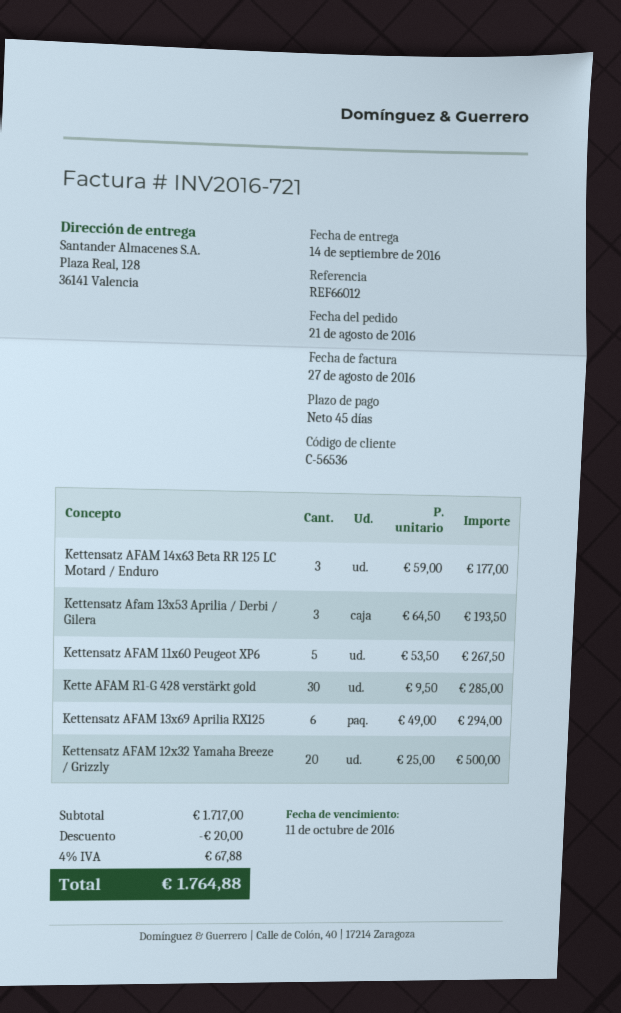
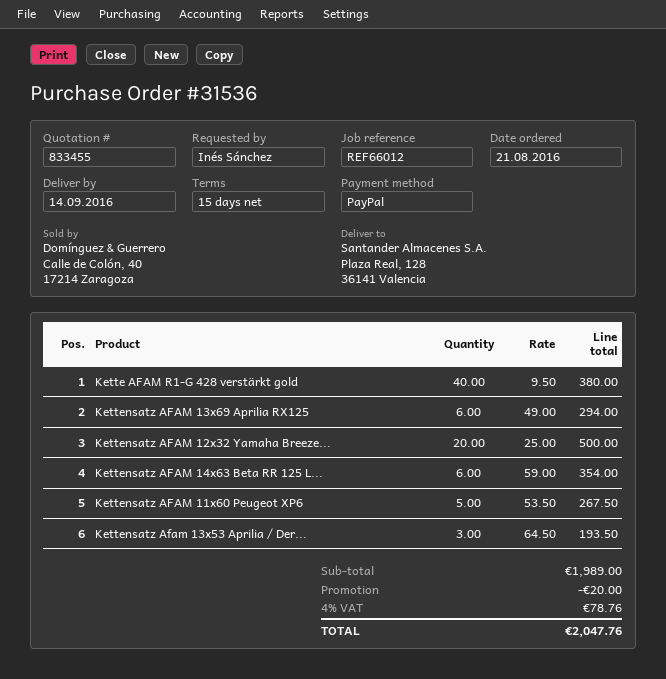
payment terms: 45 days -> 15 days
Kettensatz AFAM 14x63 Beta RR 125 LC Motard / Enduro: 3 x 59.00 = 177.00 -> 6 x 59.00 = 354.00
Kette AFAM R1-G 428 verstärkt gold: 30 x 9.50 = 285.00 -> 40 x 9.50 = 380.00
subtotal: 1717.00 -> 1989.00
tax: 4% = 67.88 -> 4% = 78.76
total: 1764.88 -> 2047.76

